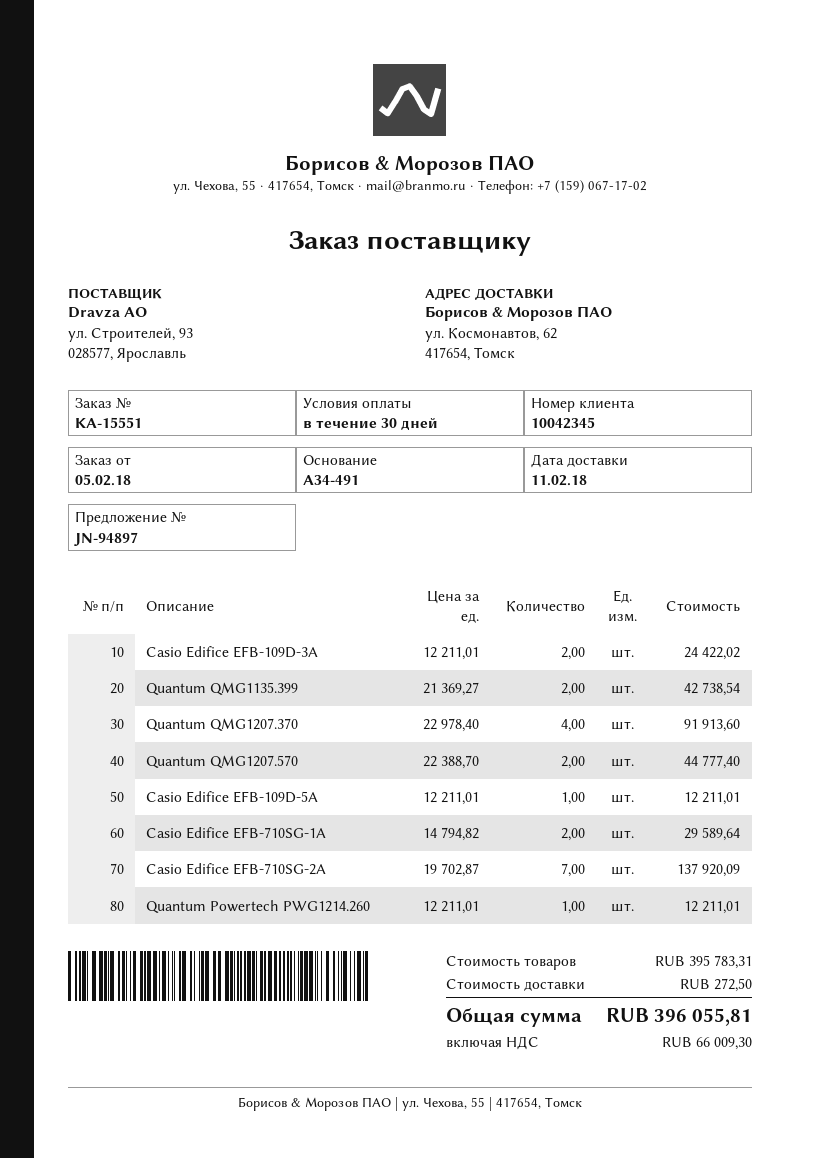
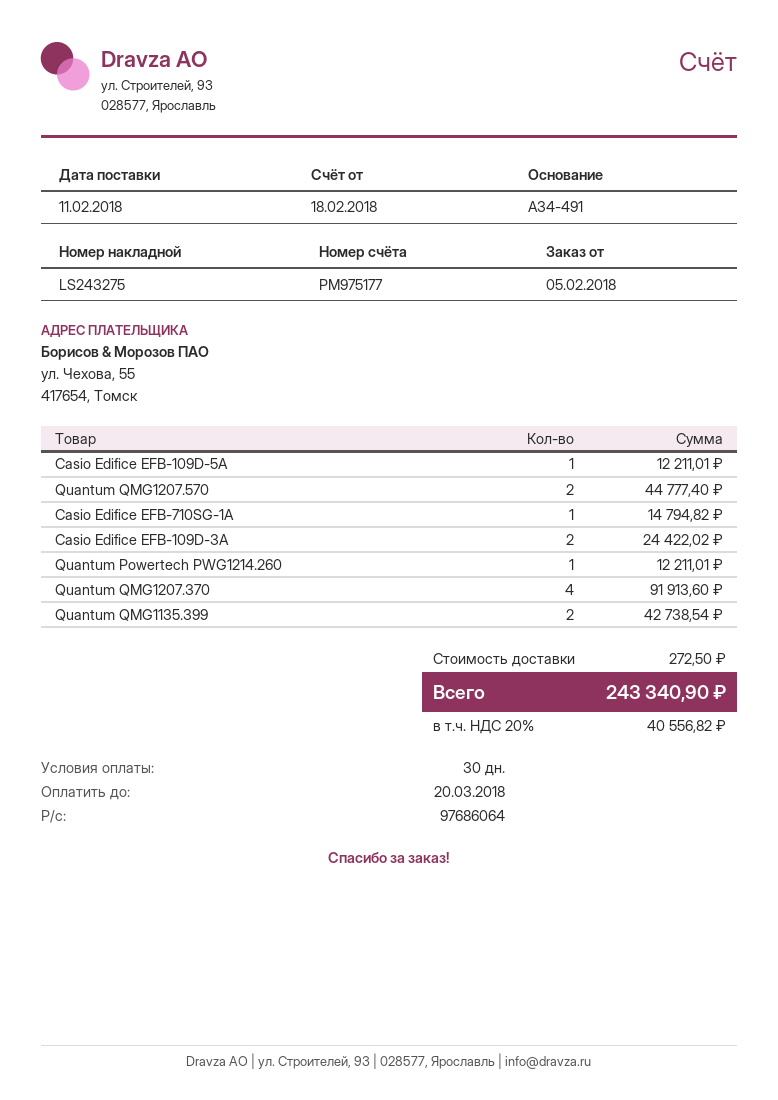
Casio Edifice EFB-710SG-1A: 2 for 29589.64 -> 1 for 14794.82
Casio Edifice EFB-710SG-2A: 7 for 137920.09 -> none
tax: 66009.30 -> 40556.82
total: 396055.81 -> 243340.90

